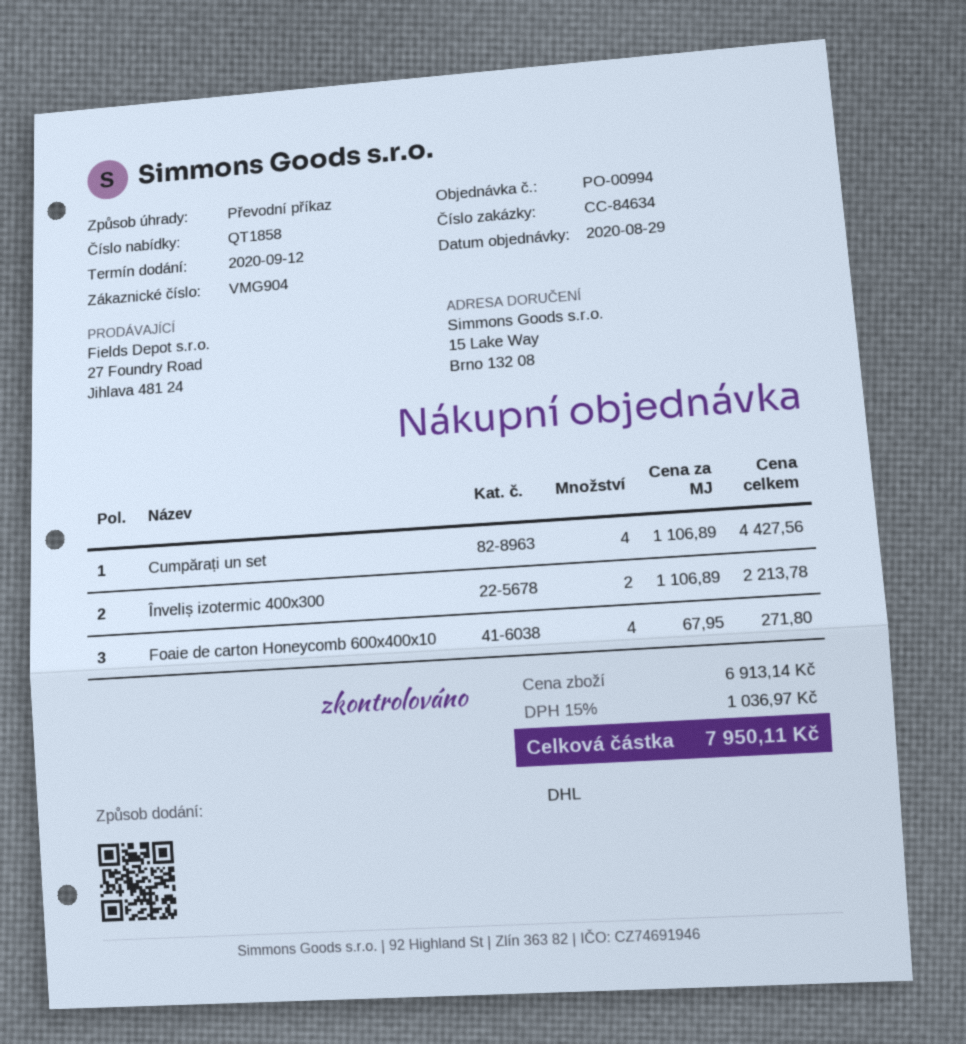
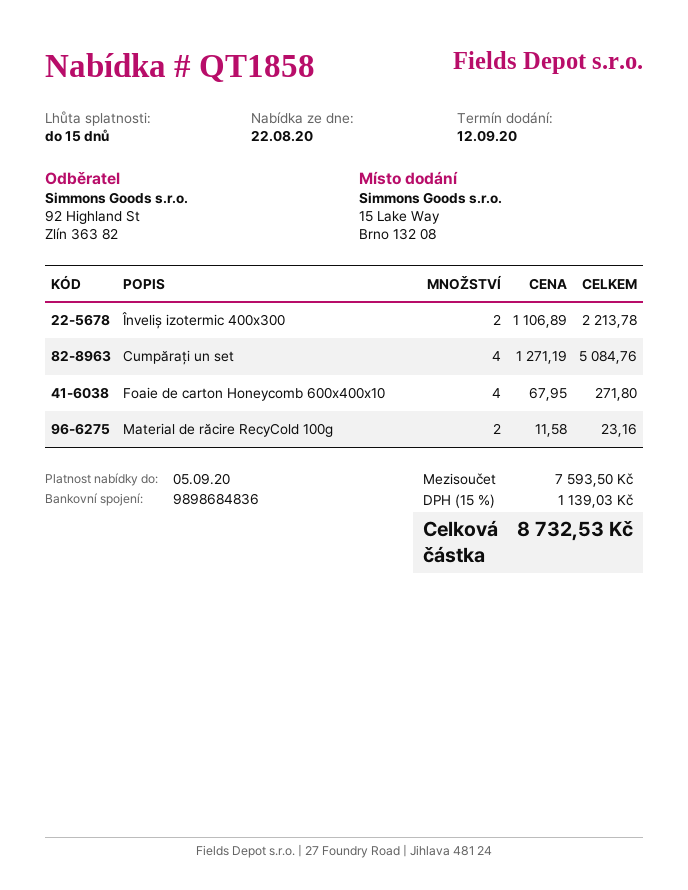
Cumpărați un set: 4 x 1106.89 = 4427.56 -> 4 x 1271.19 = 5084.76
Material de răcire RecyCold 100g: none -> 2 x 11.58 = 23.16
subtotal: 6913.14 -> 7593.50
tax: 15% = 1036.97 -> 15% = 1139.03
total: 7950.11 -> 8732.53

